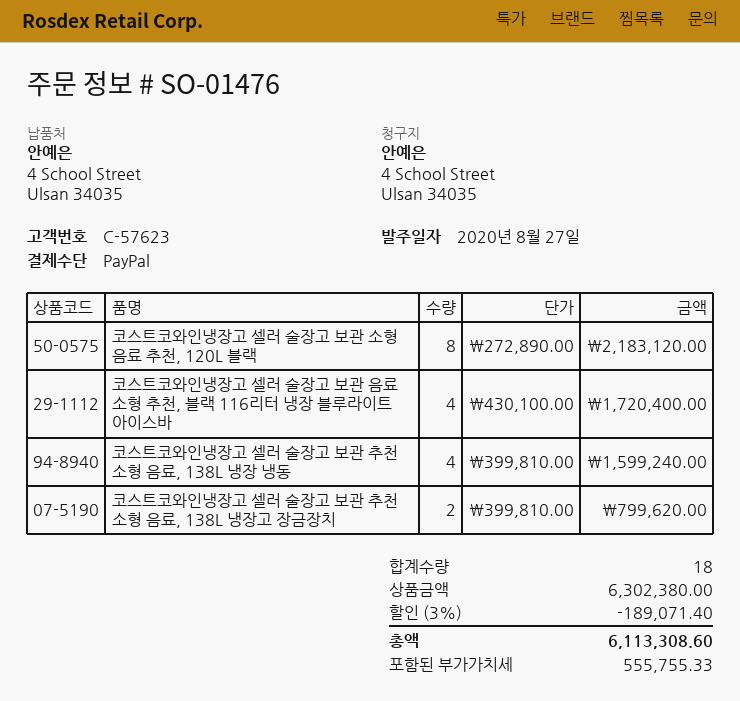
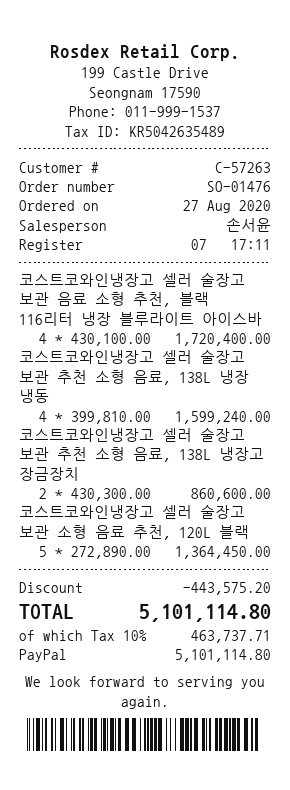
customer number: C-57623 -> C-57263
코스트코와인냉장고 셀러 술장고 보관 소형 음료 추천, 120L 블랙: 8 x 272890.00 = 2183120.00 -> 5 x 272890.00 = 1364450.00
코스트코와인냉장고 셀러 술장고 보관 추천 소형 음료, 138L 냉장고 장금장치: 2 x 399810.00 = 799620.00 -> 2 x 430300.00 = 860600.00
discount: 189071.40 -> 443575.20
tax: 555755.33 -> 463737.71
total: 6113308.60 -> 5101114.80

